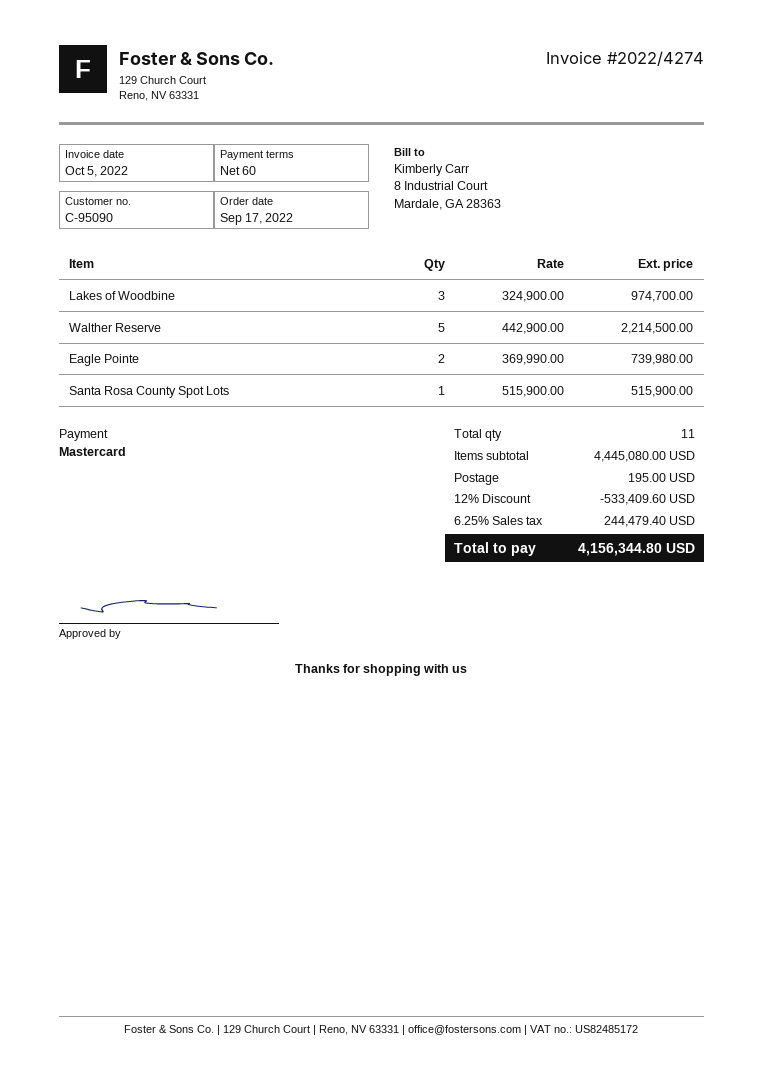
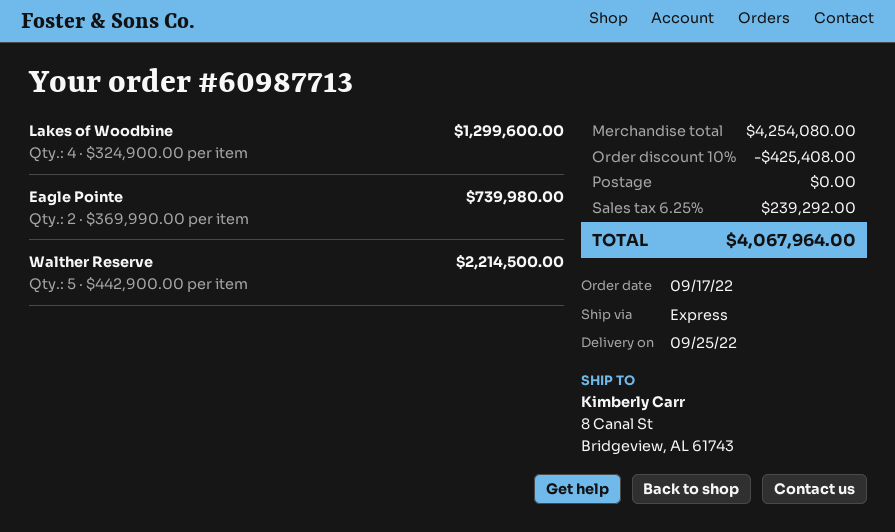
Lakes of Woodbine: 3 x 324900.00 = 974700.00 -> 4 x 324900.00 = 1299600.00
Santa Rosa County Spot Lots: 1 x 515900.00 = 515900.00 -> none
subtotal: 4445080.00 -> 4254080.00
discount: 12% = 533409.60 -> 10% = 425408.00
shipping: 195.00 -> 0.00
tax: 6.25% = 244479.40 -> 6.25% = 239292.00
total: 4156344.80 -> 4067964.00

